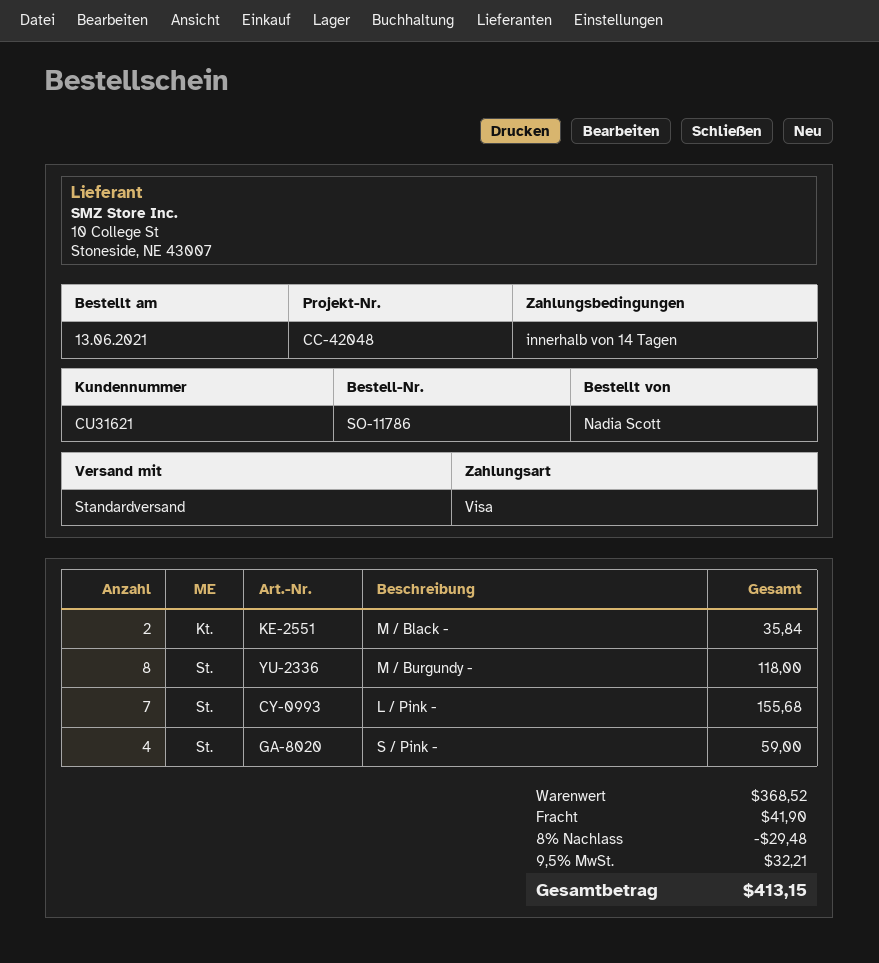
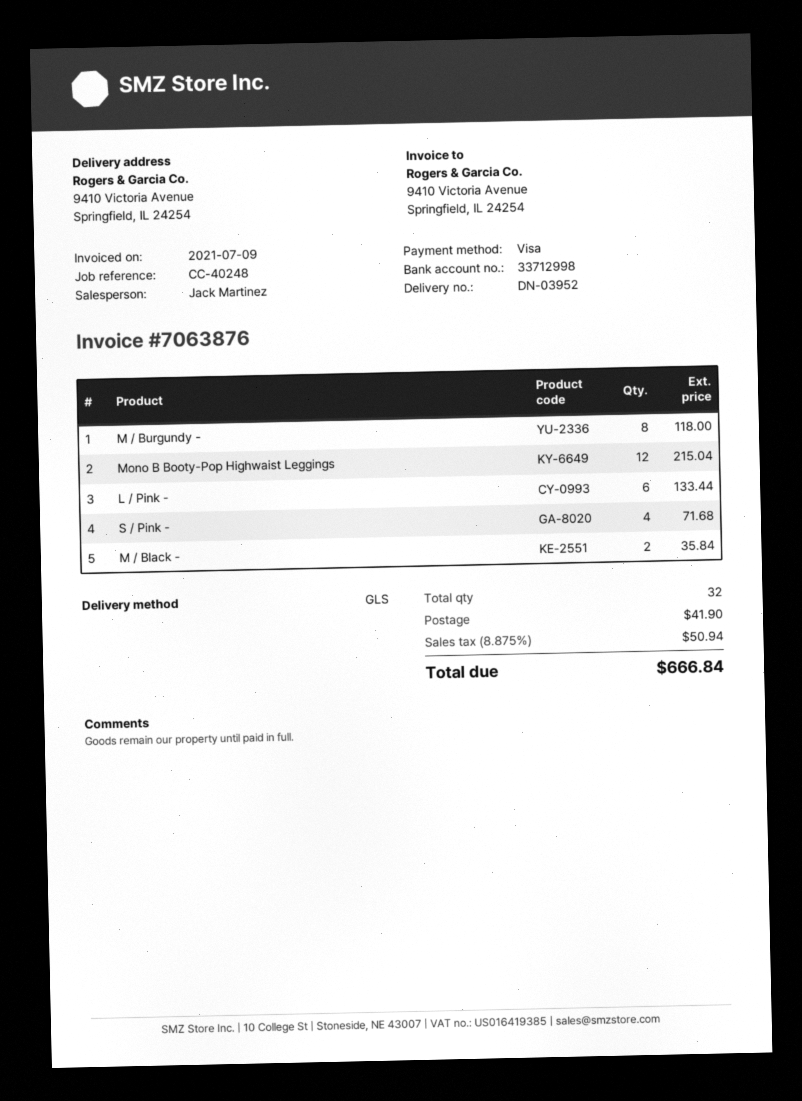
reference: CC-42048 -> CC-40248
shipping method: standard -> GLS
L / Pink -: 7 for 155.68 -> 6 for 133.44
S / Pink -: 4 for 59.00 -> 4 for 71.68
Mono B Booty-Pop Highwaist Leggings: none -> 12 for 215.04
discount: 8% = 29.48 -> none
tax: 9.5% = 32.21 -> 8.875% = 50.94
total: 413.15 -> 666.84

